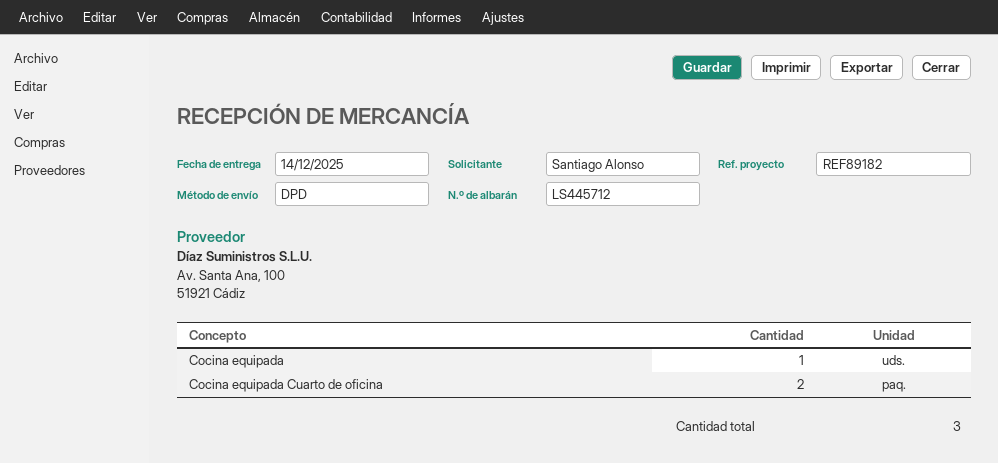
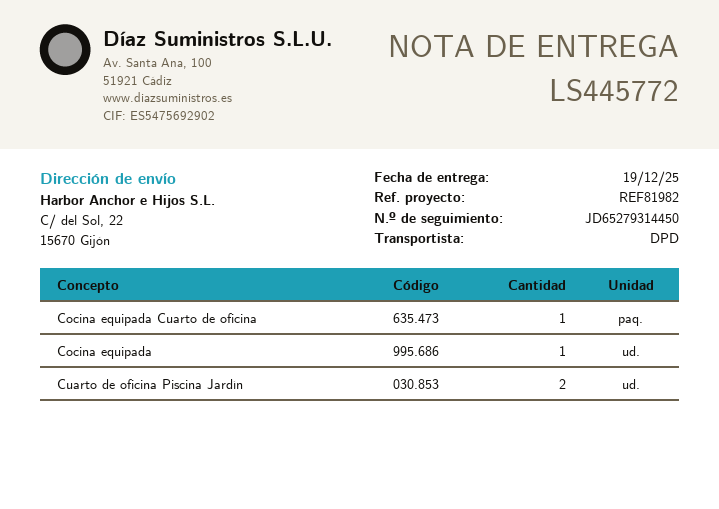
delivery note number: LS445712 -> LS445772
delivery date: 2025-12-14 -> 2025-12-19
reference: REF89182 -> REF81982
Cocina equipada Cuarto de oficina: 2 -> 1
Cuarto de oficina Piscina Jardín: none -> 2

